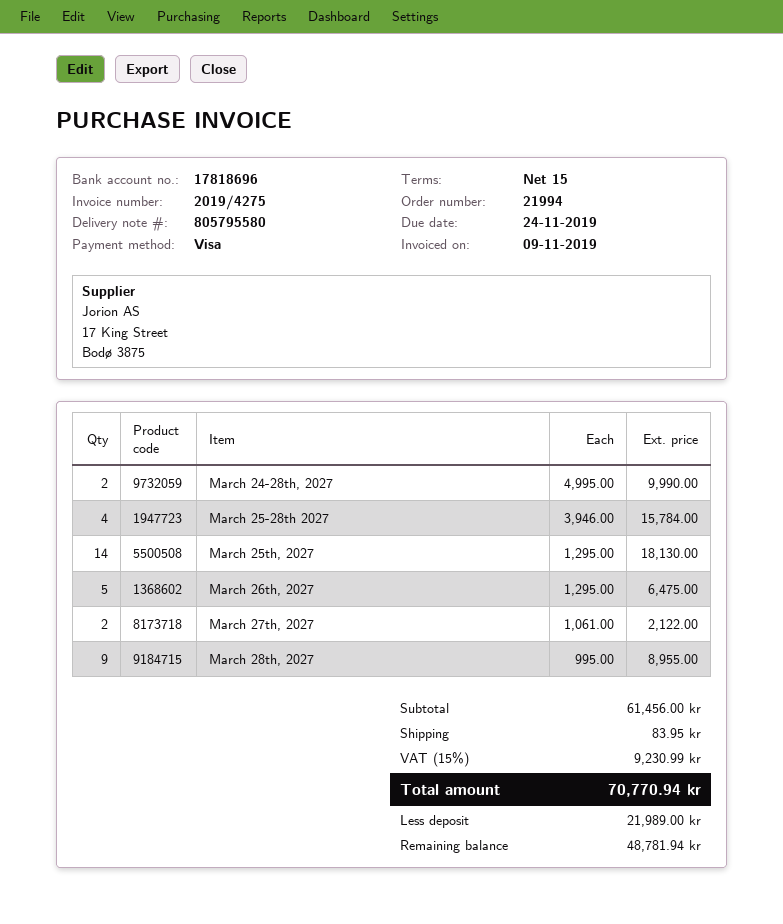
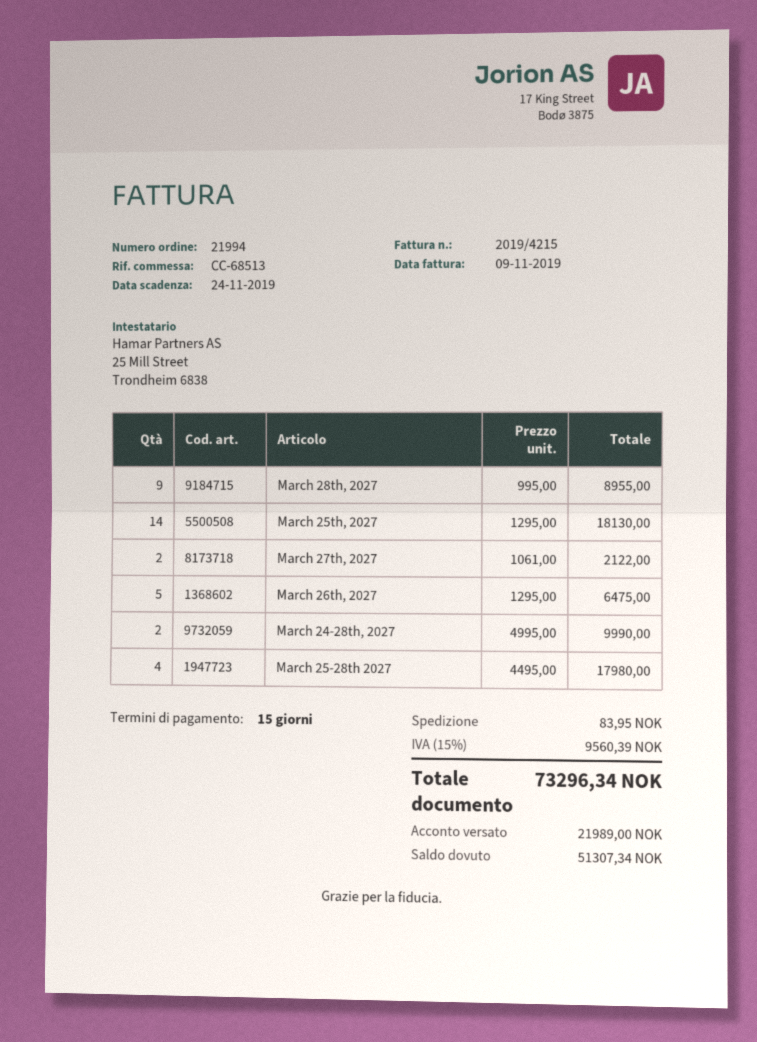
invoice number: 2019/4275 -> 2019/4215
March 25-28th 2027: 4 x 3946.00 = 15784.00 -> 4 x 4495.00 = 17980.00
tax: 15% = 9230.99 -> 15% = 9560.39
total: 70770.94 -> 73296.34
balance: 48781.94 -> 51307.34

